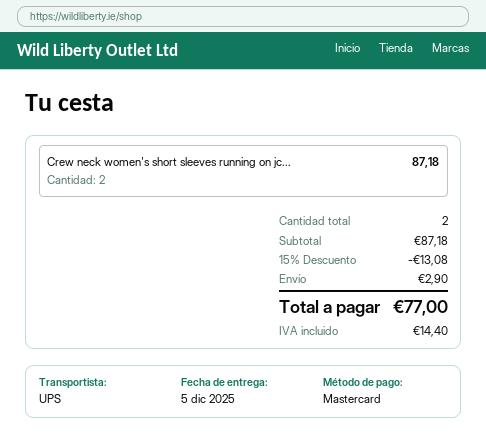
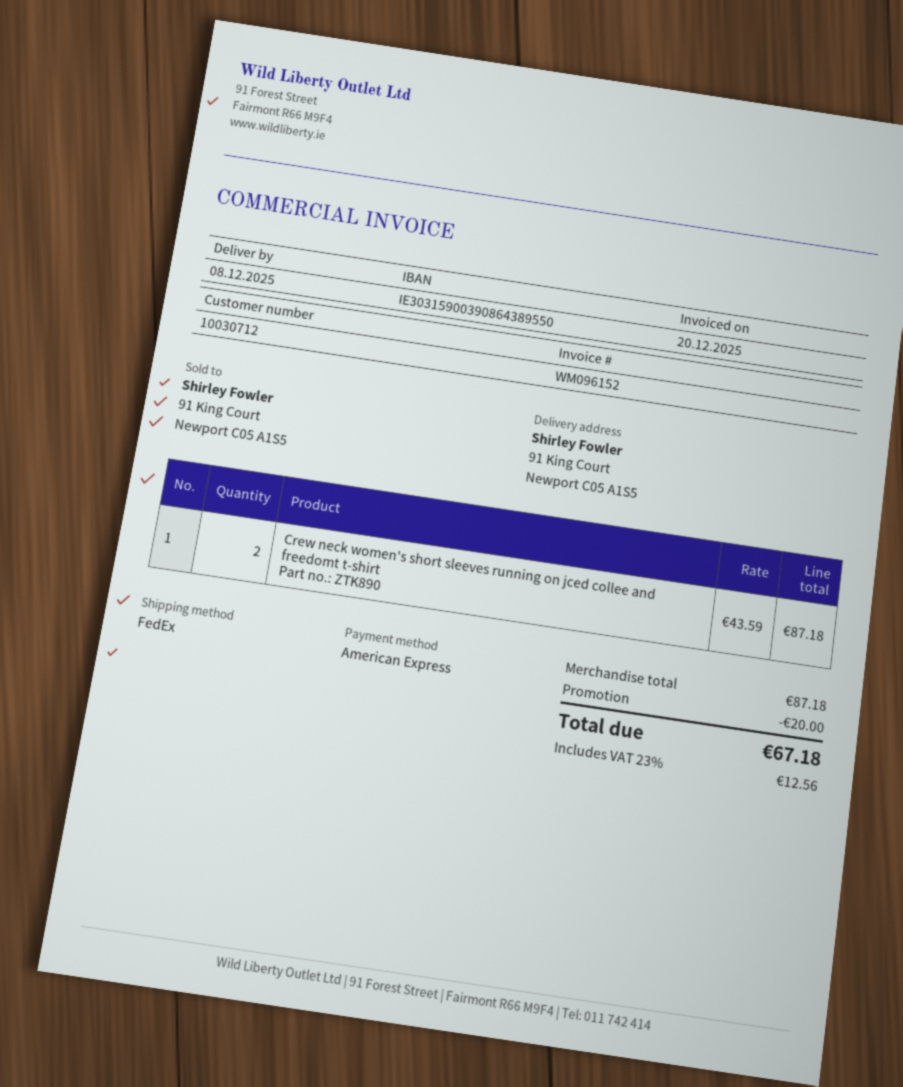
delivery date: 2025-12-05 -> 2025-12-08
payment method: Mastercard -> American Express
shipping method: UPS -> FedEx
discount: 13.08 -> 20.00
shipping: 2.90 -> none
tax: 14.40 -> 12.56
total: 77.00 -> 67.18

